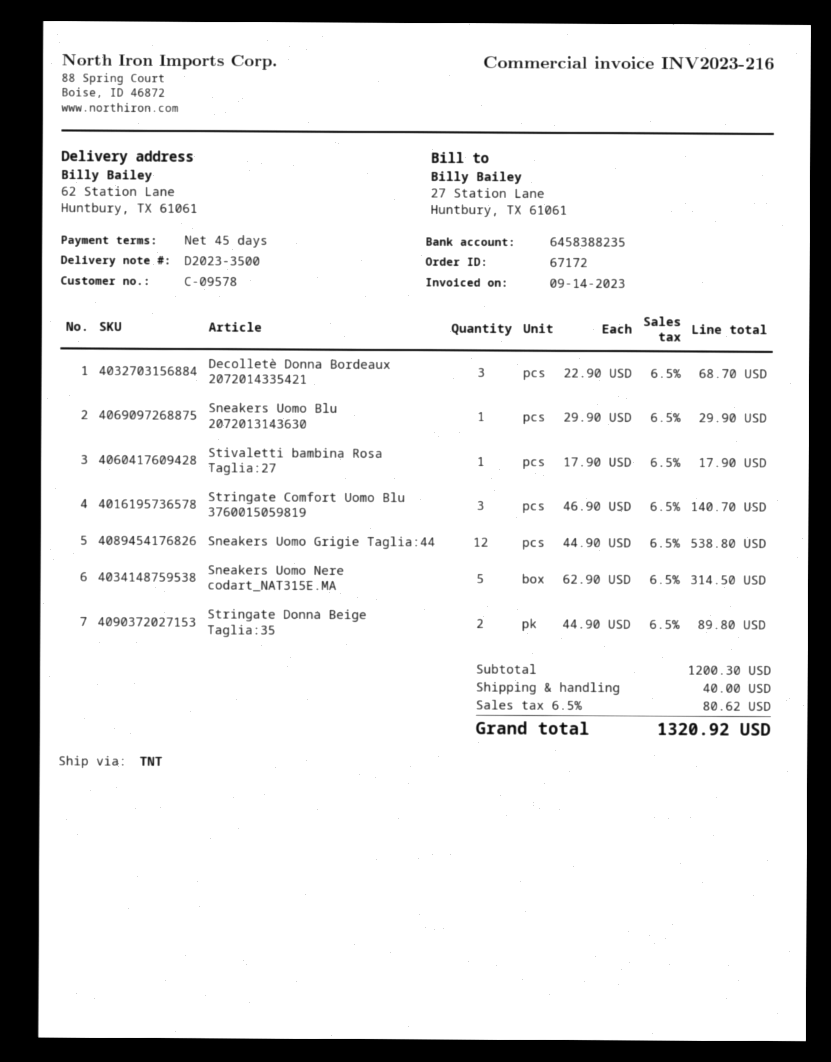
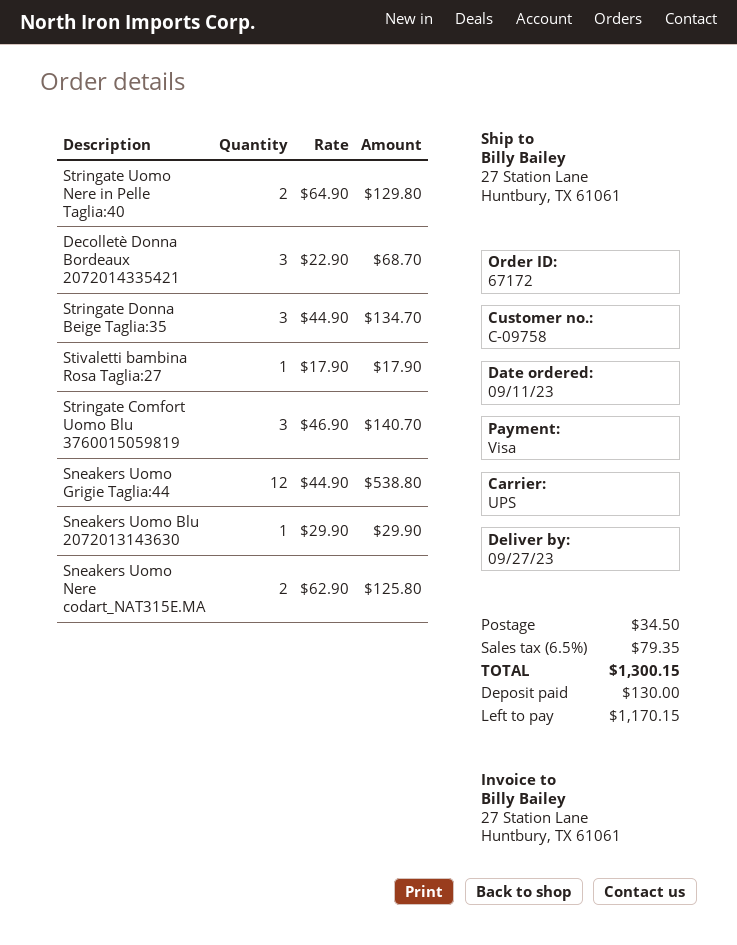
customer number: C-09578 -> C-09758
shipping method: TNT -> UPS
ship to: 62 Station Lane, Huntbury, TX 61061 -> 27 Station Lane, Huntbury, TX 61061
Sneakers Uomo Nere codart_NAT315E.MA: 5 x 62.90 = 314.50 -> 2 x 62.90 = 125.80
Stringate Donna Beige Taglia:35: 2 x 44.90 = 89.80 -> 3 x 44.90 = 134.70
Stringate Uomo Nere in Pelle Taglia:40: none -> 2 x 64.90 = 129.80
shipping: 40.00 -> 34.50
tax: 6.5% = 80.62 -> 6.5% = 79.35
total: 1320.92 -> 1300.15

